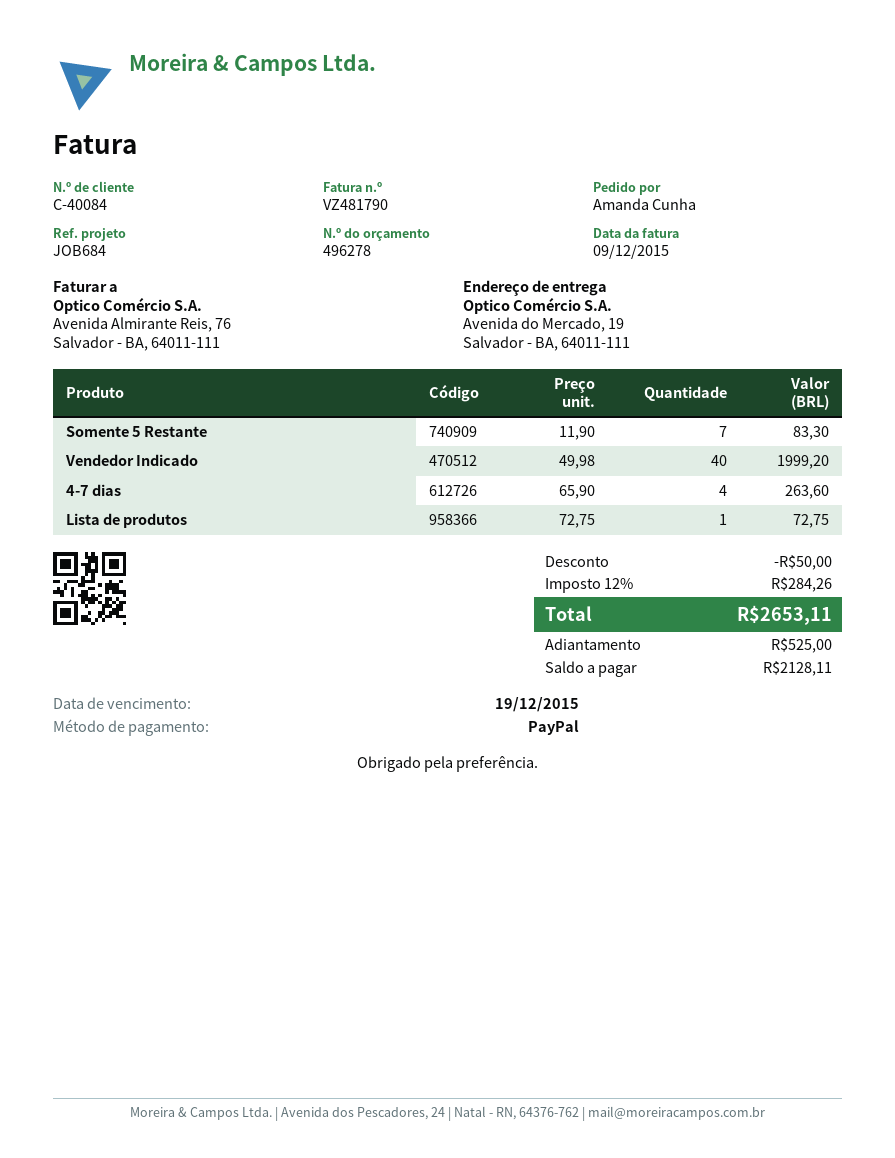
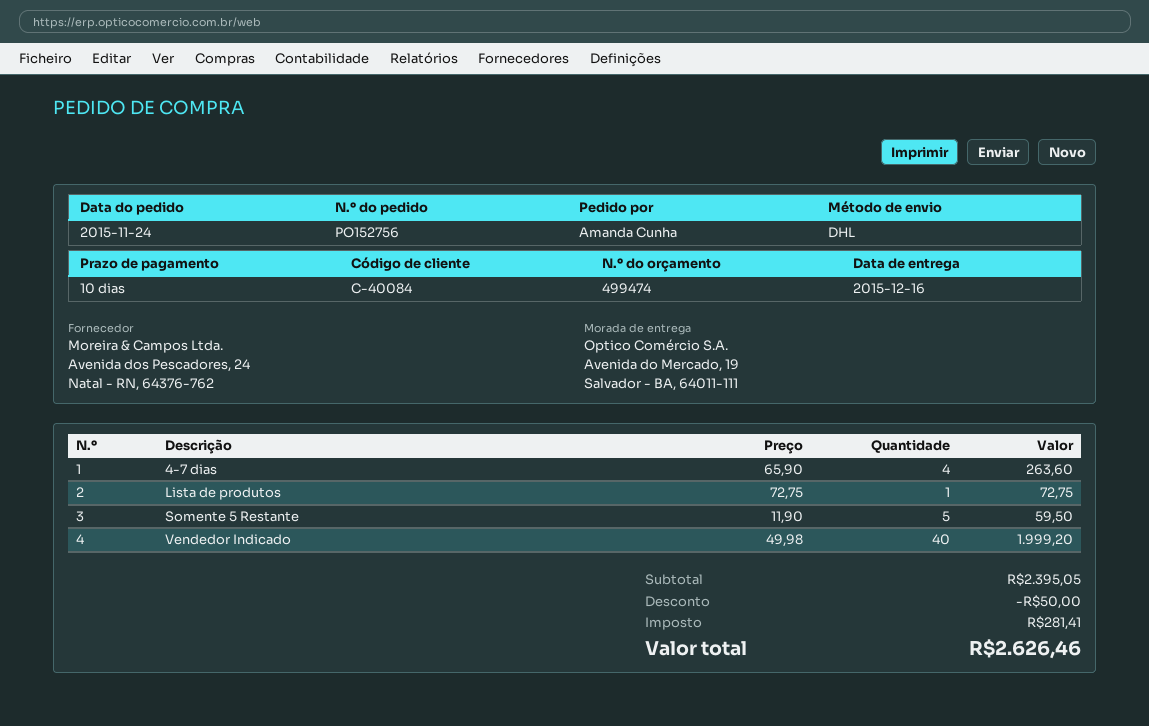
quote number: 496278 -> 499474
Somente 5 Restante: 7 x 11.90 = 83.30 -> 5 x 11.90 = 59.50
tax: 284.26 -> 281.41
total: 2653.11 -> 2626.46

